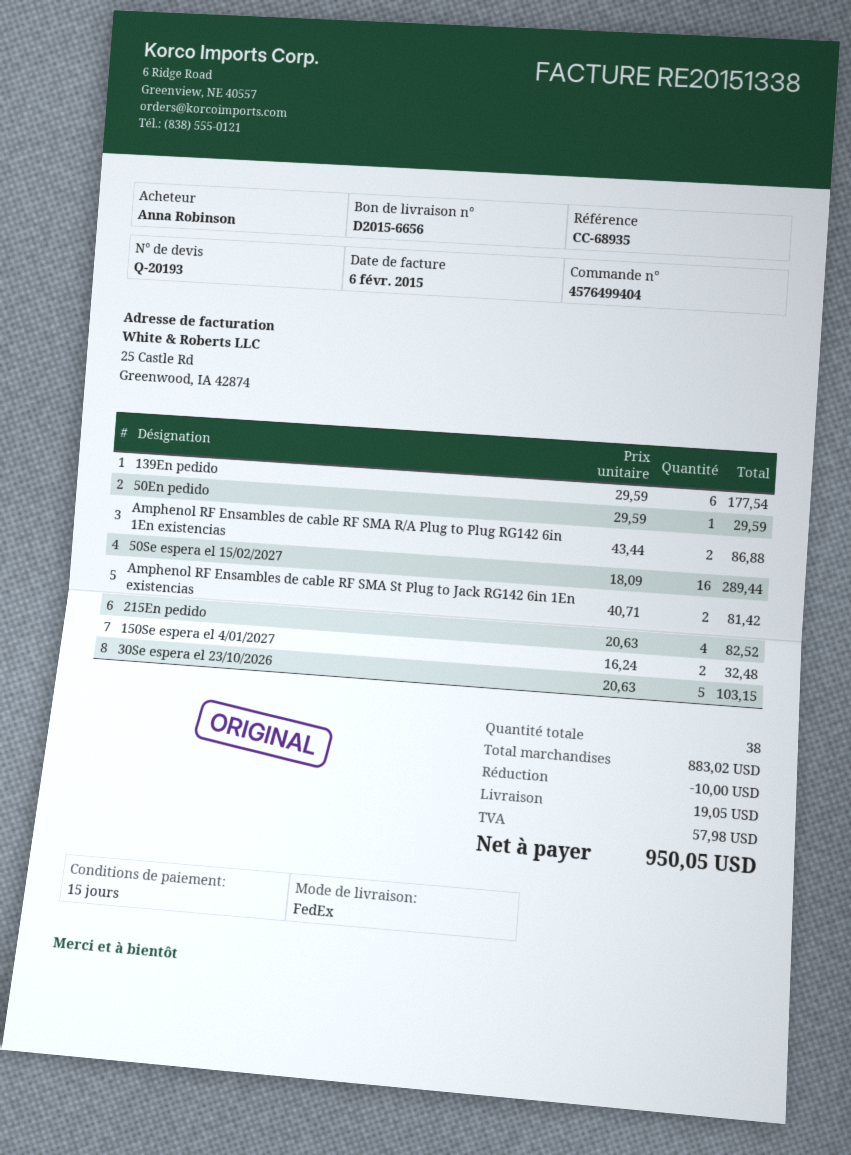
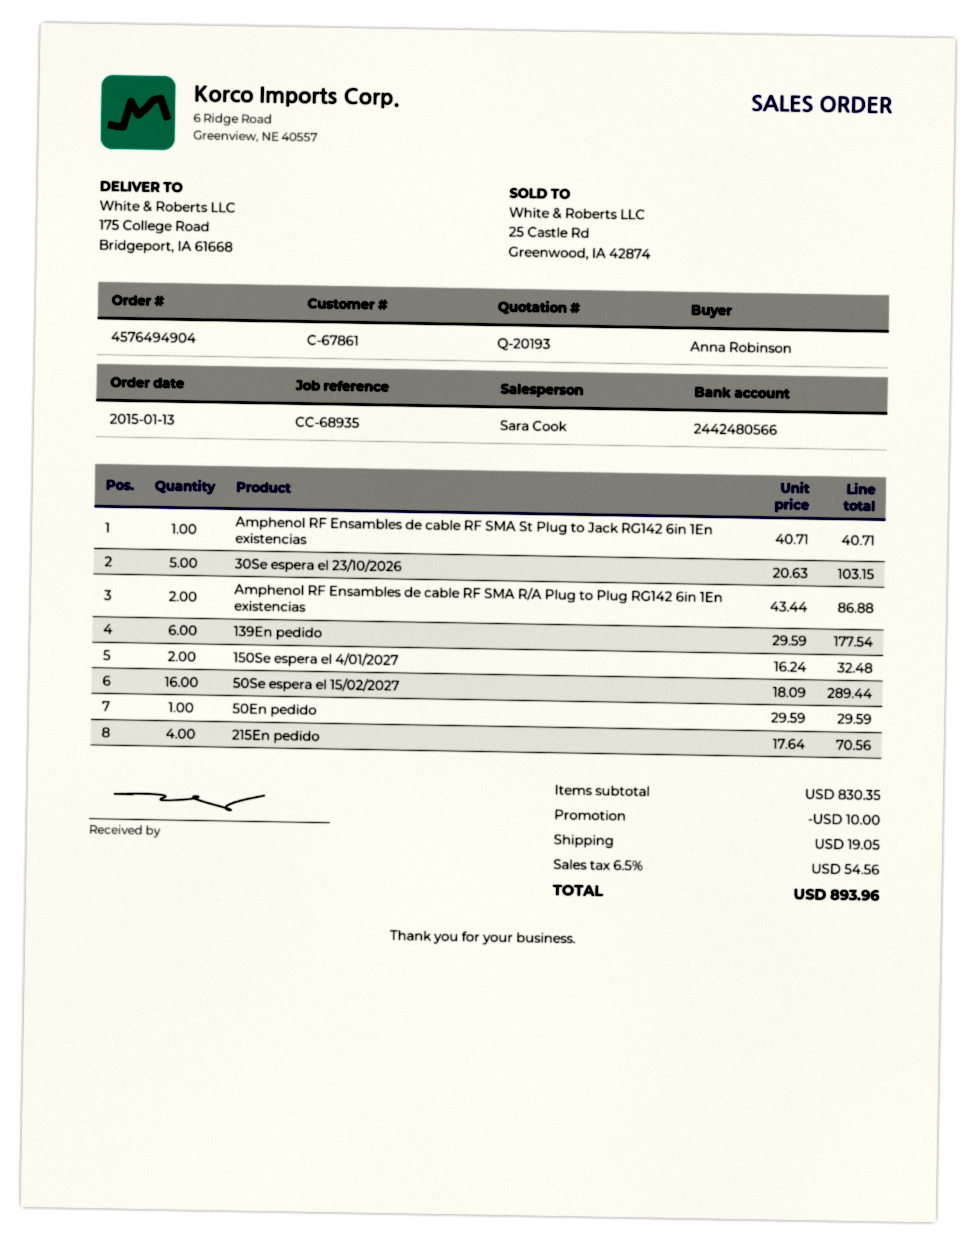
order number: 4576499404 -> 4576494904
Amphenol RF Ensambles de cable RF SMA St Plug to Jack RG142 6in 1En existencias: 2 x 40.71 = 81.42 -> 1 x 40.71 = 40.71
215En pedido: 4 x 20.63 = 82.52 -> 4 x 17.64 = 70.56
subtotal: 883.02 -> 830.35
tax: 57.98 -> 54.56
total: 950.05 -> 893.96

